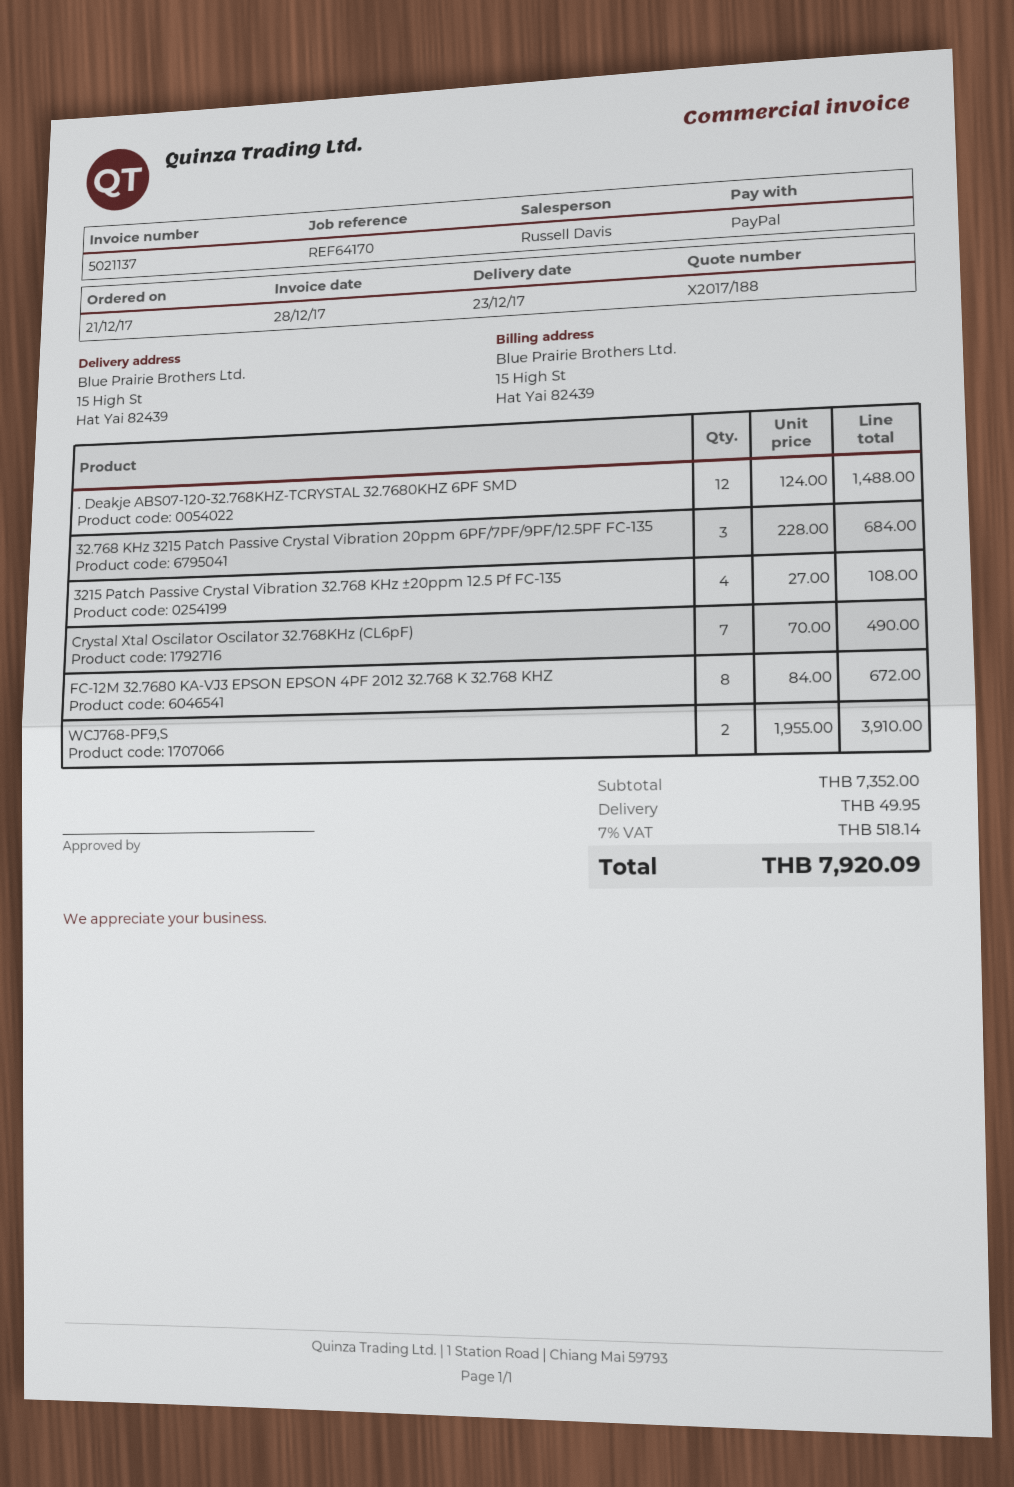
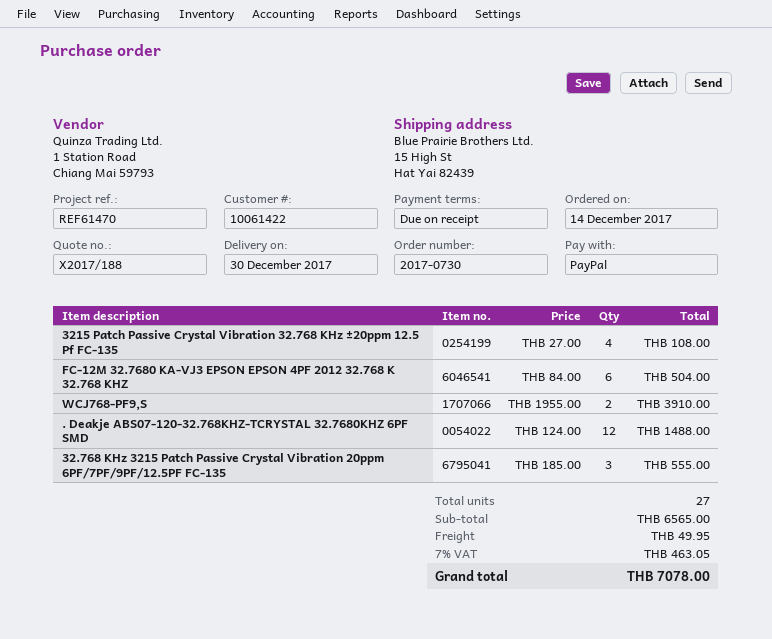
order date: 2017-12-21 -> 2017-12-14
delivery date: 2017-12-23 -> 2017-12-30
reference: REF64170 -> REF61470
32.768 KHz 3215 Patch Passive Crystal Vibration 20ppm 6PF/7PF/9PF/12.5PF FC-135: 3 x 228.00 = 684.00 -> 3 x 185.00 = 555.00
Crystal Xtal Oscilator Oscilator 32.768KHz (CL6pF): 7 x 70.00 = 490.00 -> none
FC-12M 32.7680 KA-VJ3 EPSON EPSON 4PF 2012 32.768 K 32.768 KHZ: 8 x 84.00 = 672.00 -> 6 x 84.00 = 504.00
subtotal: 7352.00 -> 6565.00
tax: 7% = 518.14 -> 7% = 463.05
total: 7920.09 -> 7078.00

